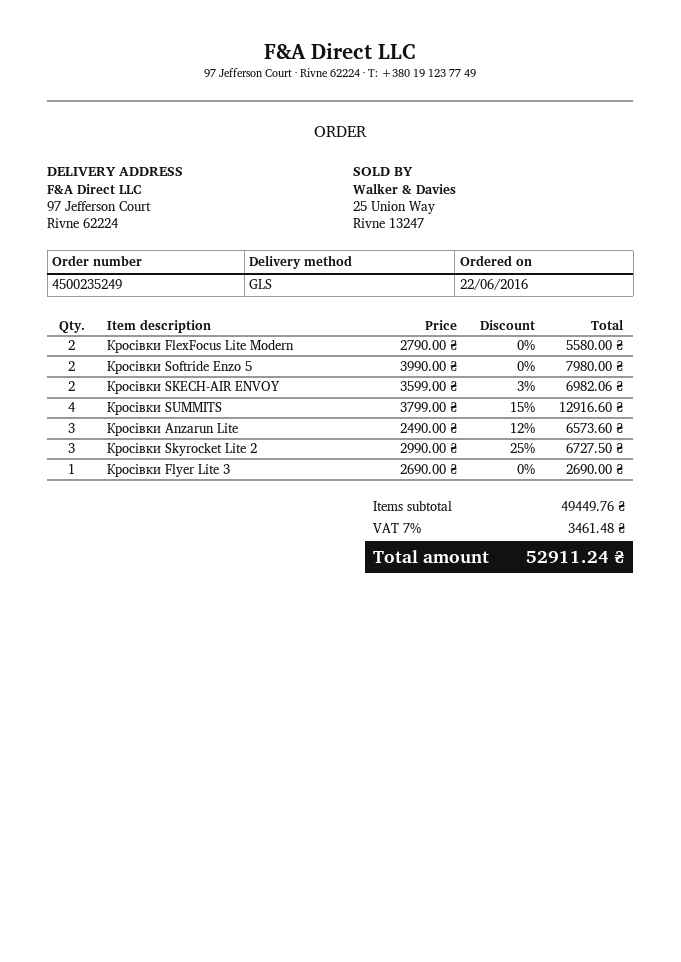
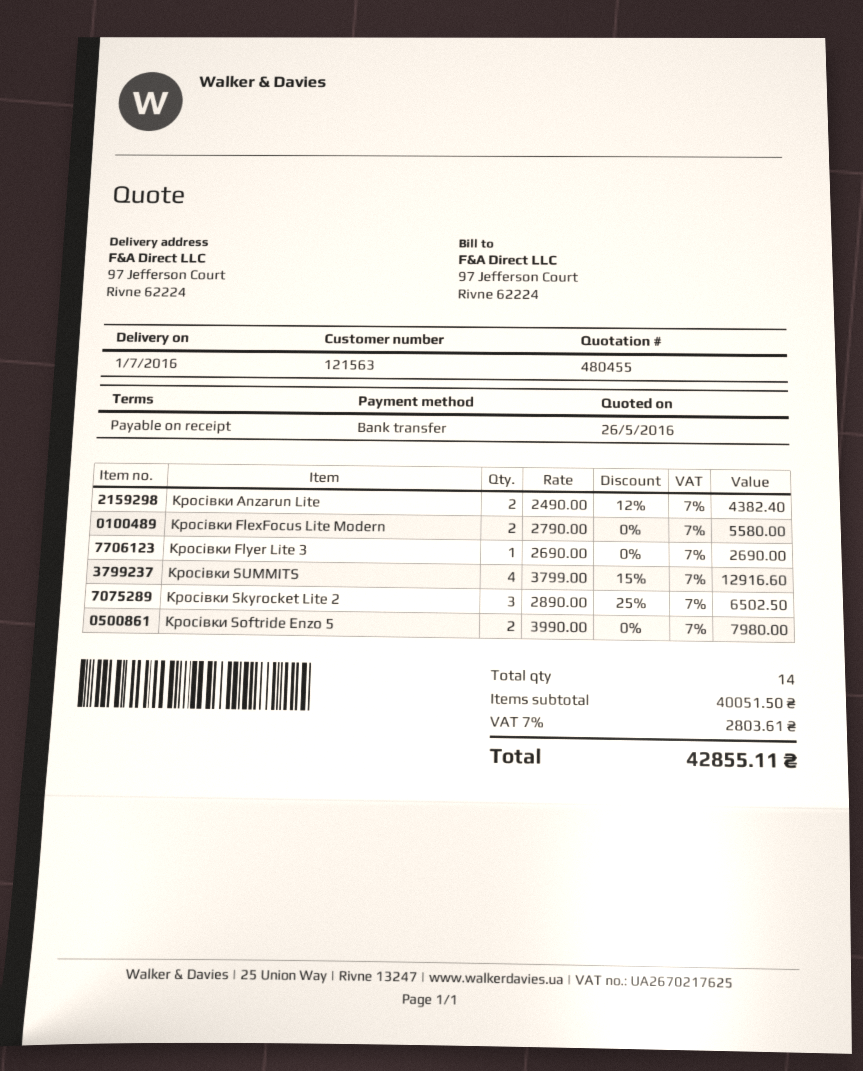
Кросівки SKECH-AIR ENVOY: 2 x 3599.00 - 3% = 6982.06 -> none
Кросівки Anzarun Lite: 3 x 2490.00 - 12% = 6573.60 -> 2 x 2490.00 - 12% = 4382.40
Кросівки Skyrocket Lite 2: 3 x 2990.00 - 25% = 6727.50 -> 3 x 2890.00 - 25% = 6502.50
subtotal: 49449.76 -> 40051.50
tax: 7% = 3461.48 -> 7% = 2803.61
total: 52911.24 -> 42855.11

